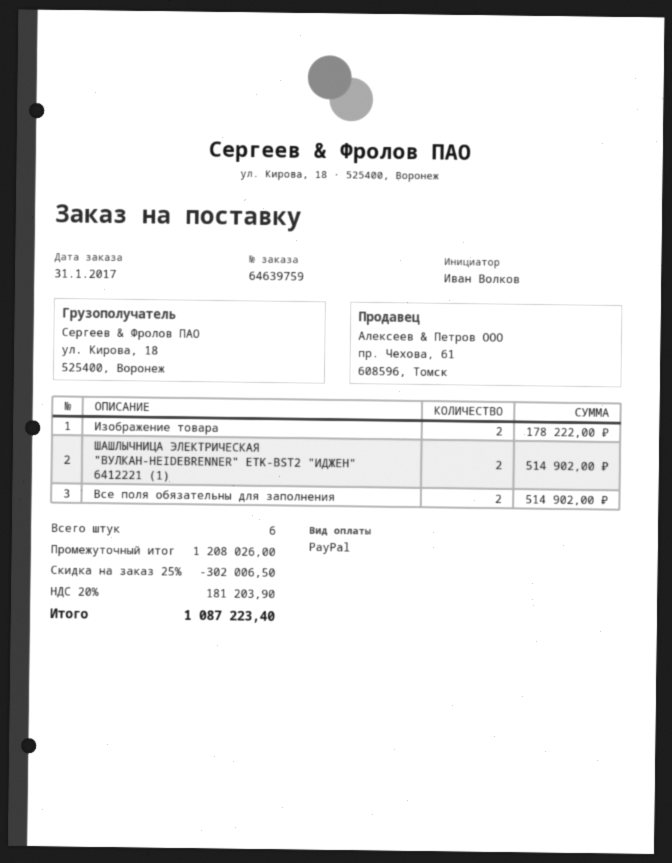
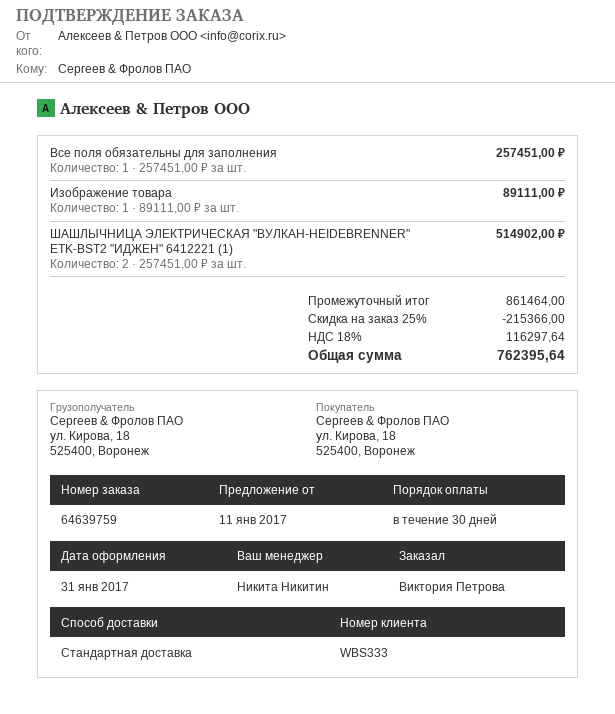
ordered by: Иван Волков -> Виктория Петрова
Изображение товара: 2 for 178222.00 -> 1 for 89111.00
Все поля обязательны для заполнения: 2 for 514902.00 -> 1 for 257451.00
subtotal: 1208026.00 -> 861464.00
discount: 25% = 302006.50 -> 25% = 215366.00
tax: 20% = 181203.90 -> 18% = 116297.64
total: 1087223.40 -> 762395.64

